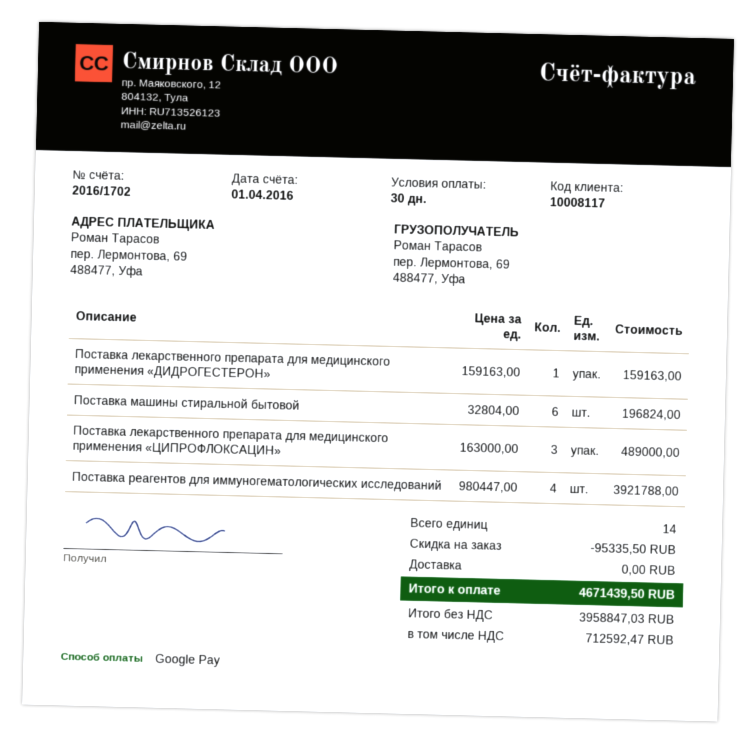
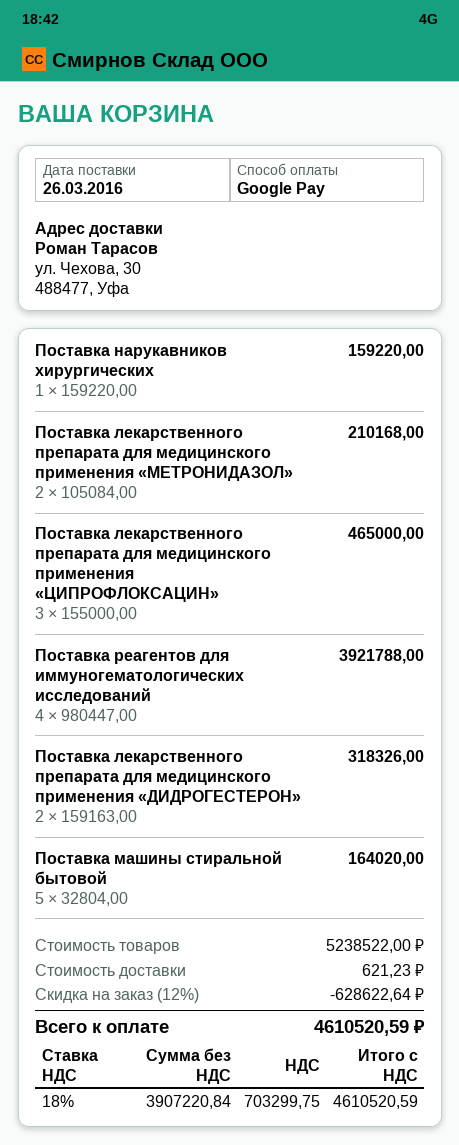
ship to: пер. Лермонтова, 69, 488477, Уфа -> ул. Чехова, 30, 488477, Уфа
Поставка лекарственного препарата для медицинского применения «ДИДРОГЕСТЕРОН»: 1 x 159163.00 = 159163.00 -> 2 x 159163.00 = 318326.00
Поставка машины стиральной бытовой: 6 x 32804.00 = 196824.00 -> 5 x 32804.00 = 164020.00
Поставка лекарственного препарата для медицинского применения «ЦИПРОФЛОКСАЦИН»: 3 x 163000.00 = 489000.00 -> 3 x 155000.00 = 465000.00
Поставка нарукавников хирургических: none -> 1 x 159220.00 = 159220.00
Поставка лекарственного препарата для медицинского применения «МЕТРОНИДАЗОЛ»: none -> 2 x 105084.00 = 210168.00
discount: 95335.50 -> 628622.64
shipping: 0.00 -> 621.23
net: 3958847.03 -> 3907220.84
tax: 712592.47 -> 703299.75
total: 4671439.50 -> 4610520.59

